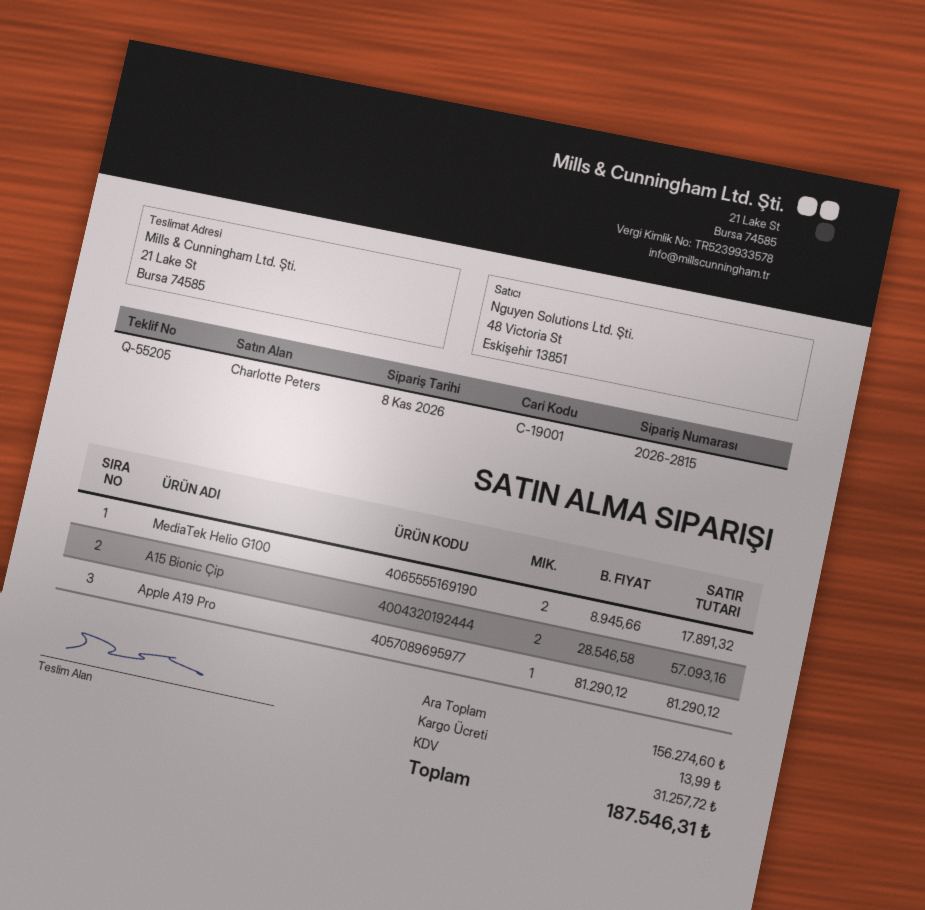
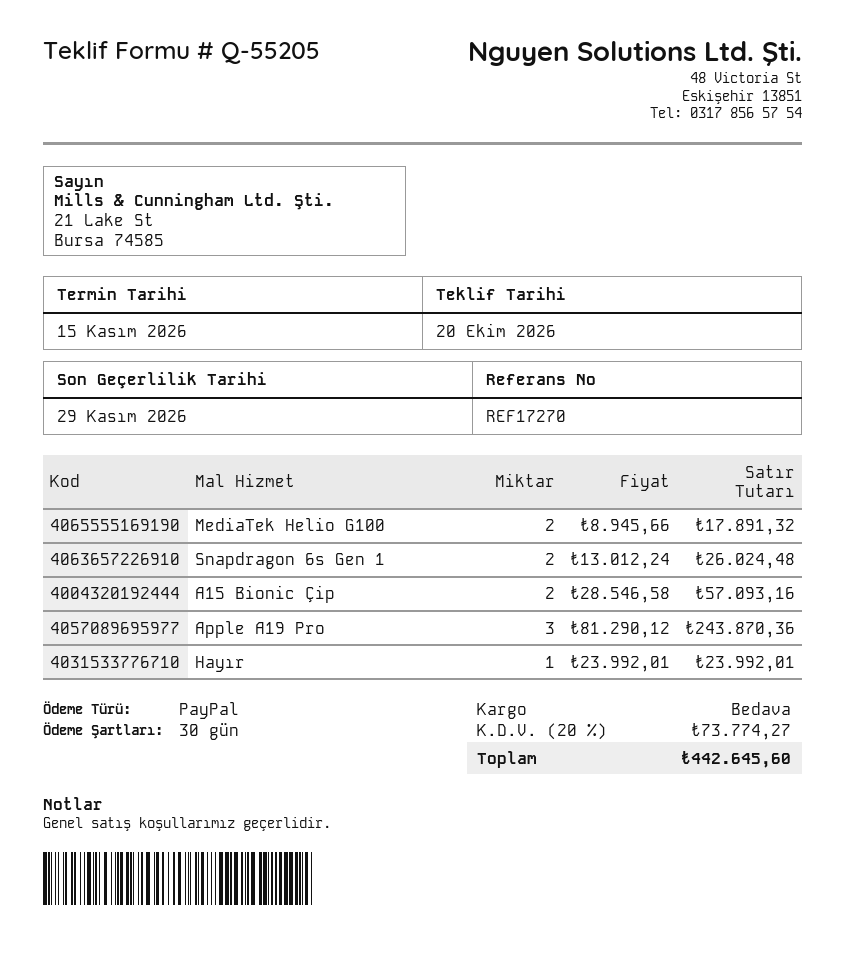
Apple A19 Pro: 1 x 81290.12 = 81290.12 -> 3 x 81290.12 = 243870.36
Snapdragon 6s Gen 1: none -> 2 x 13012.24 = 26024.48
Hayır: none -> 1 x 23992.01 = 23992.01
shipping: 13.99 -> 0.00
tax: 31257.72 -> 73774.27
total: 187546.31 -> 442645.60

